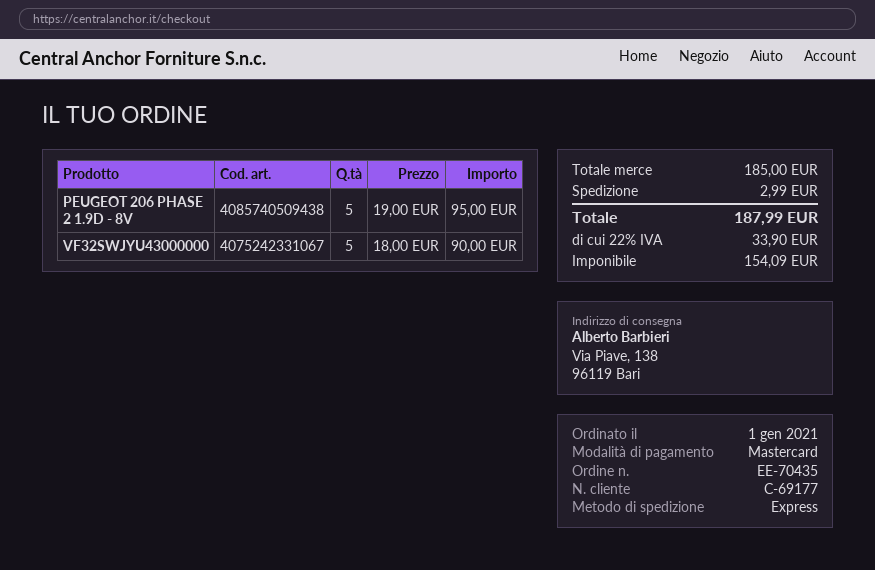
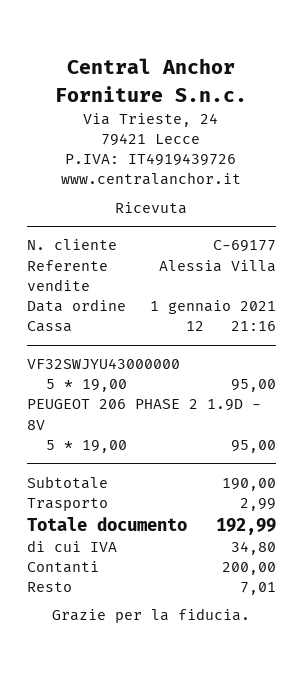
payment method: Mastercard -> cash
VF32SWJYU43000000: 5 x 18.00 = 90.00 -> 5 x 19.00 = 95.00
subtotal: 185.00 -> 190.00
tax: 33.90 -> 34.80
total: 187.99 -> 192.99

